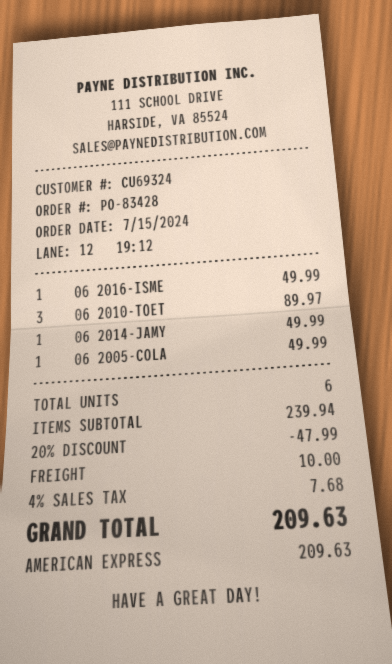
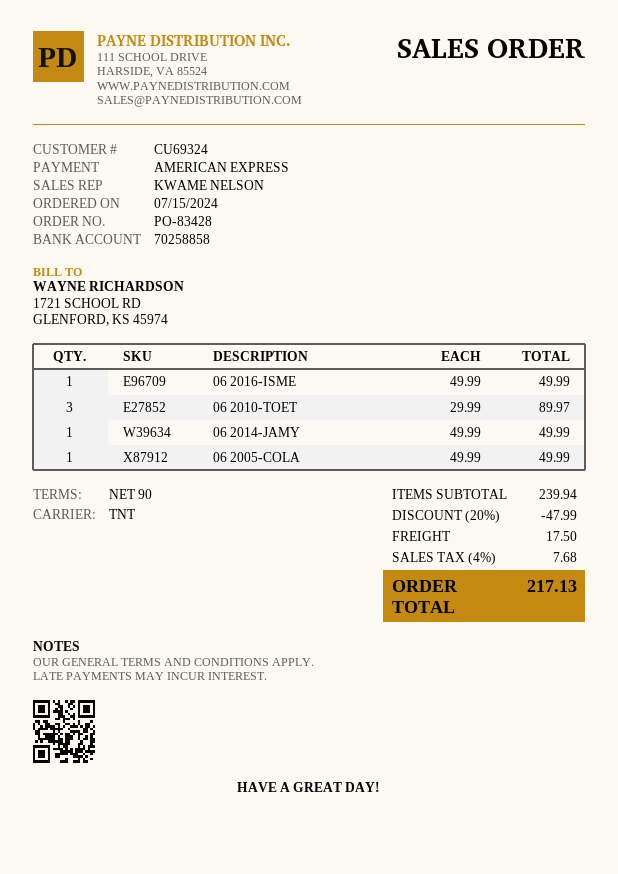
shipping: 10.00 -> 17.50
total: 209.63 -> 217.13

